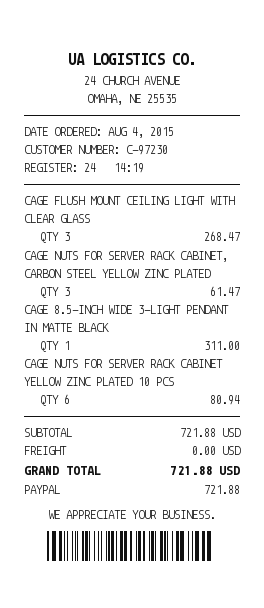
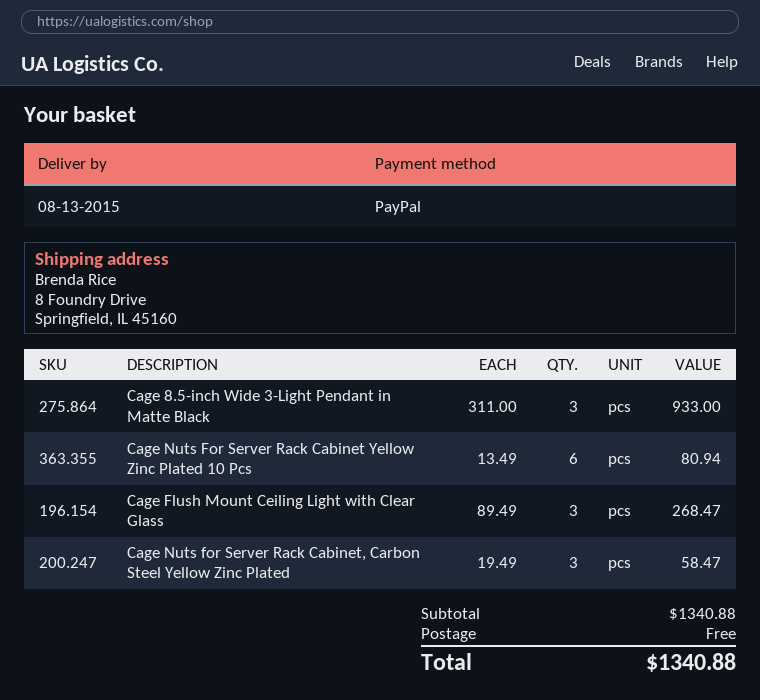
CAGE NUTS FOR SERVER RACK CABINET, CARBON STEEL YELLOW ZINC PLATED: 3 for 61.47 -> 3 for 58.47
CAGE 8.5-INCH WIDE 3-LIGHT PENDANT IN MATTE BLACK: 1 for 311.00 -> 3 for 933.00
subtotal: 721.88 -> 1340.88
total: 721.88 -> 1340.88

